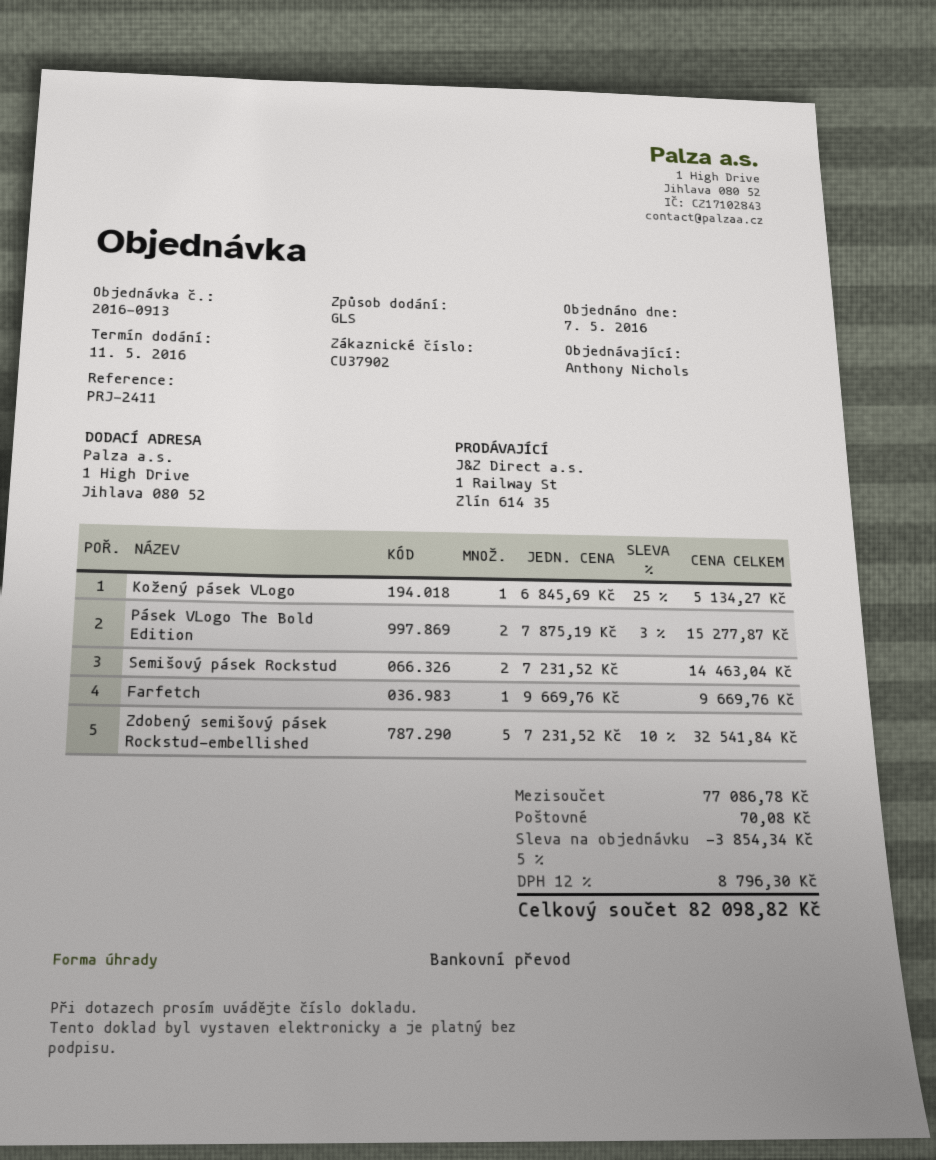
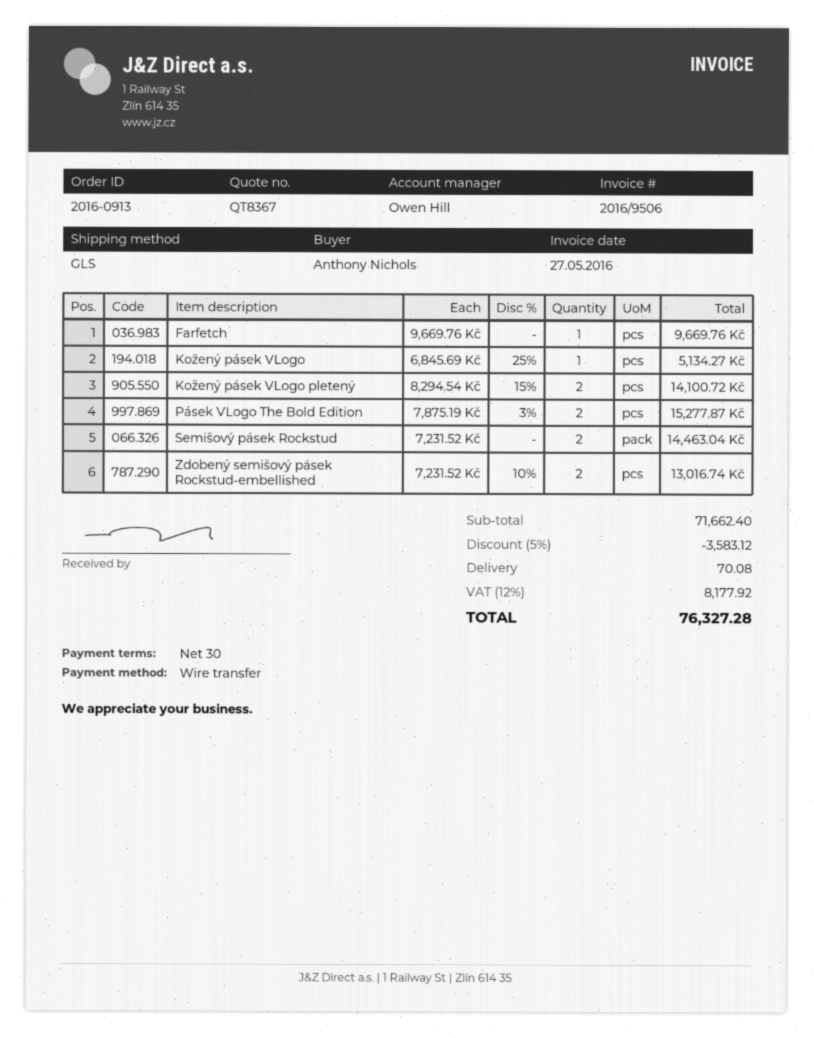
Zdobený semišový pásek Rockstud-embellished: 5 x 7231.52 - 10% = 32541.84 -> 2 x 7231.52 - 10% = 13016.74
Kožený pásek VLogo pletený: none -> 2 x 8294.54 - 15% = 14100.72
subtotal: 77086.78 -> 71662.40
discount: 5% = 3854.34 -> 5% = 3583.12
tax: 12% = 8796.30 -> 12% = 8177.92
total: 82098.82 -> 76327.28

